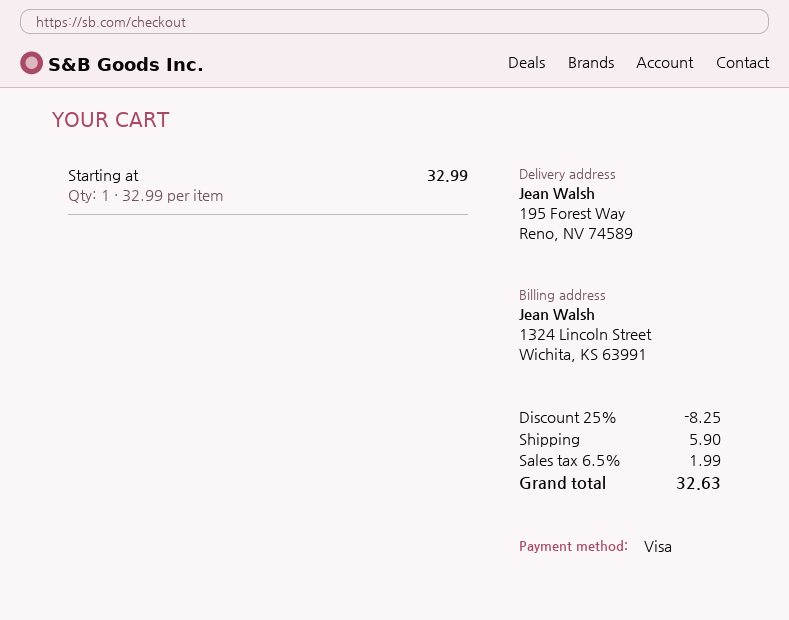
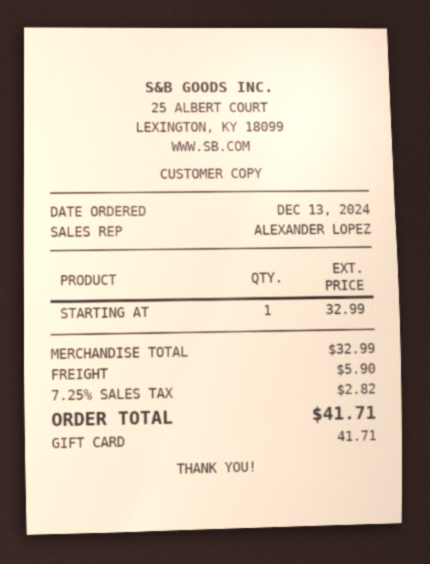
payment method: Visa -> gift card
discount: 25% = 8.25 -> none
tax: 6.5% = 1.99 -> 7.25% = 2.82
total: 32.63 -> 41.71

